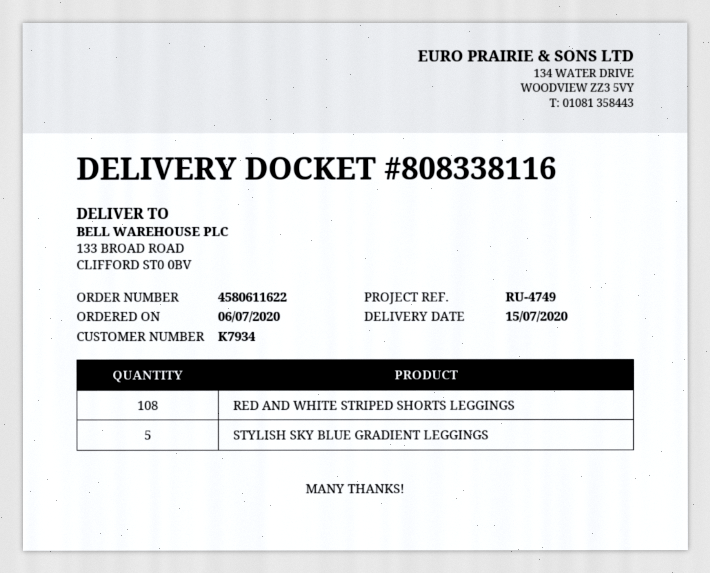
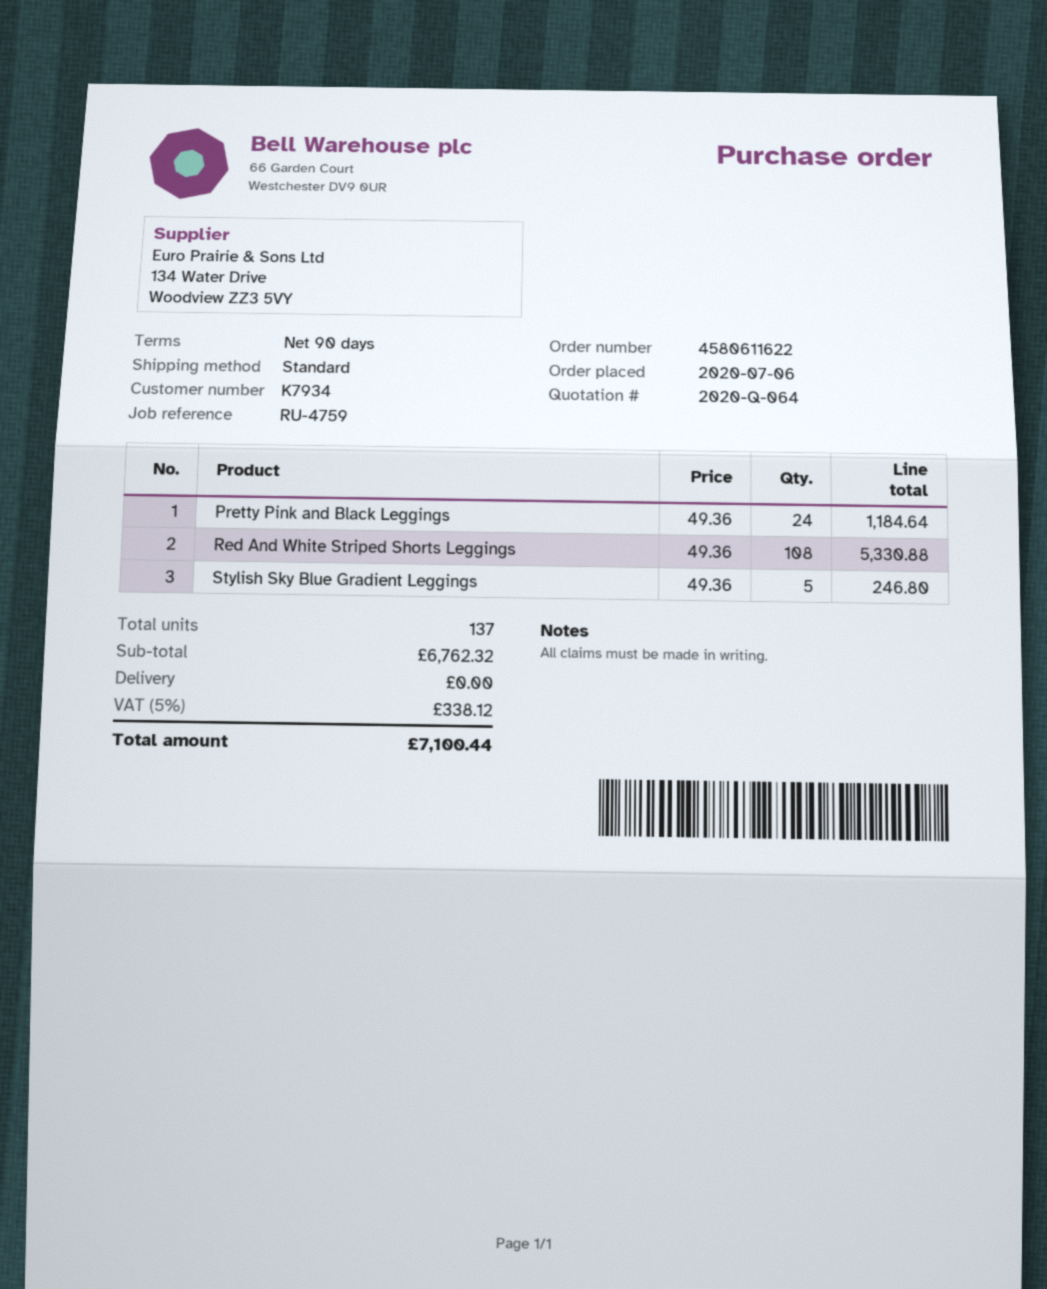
reference: RU-4749 -> RU-4759
Pretty Pink and Black Leggings: none -> 24

